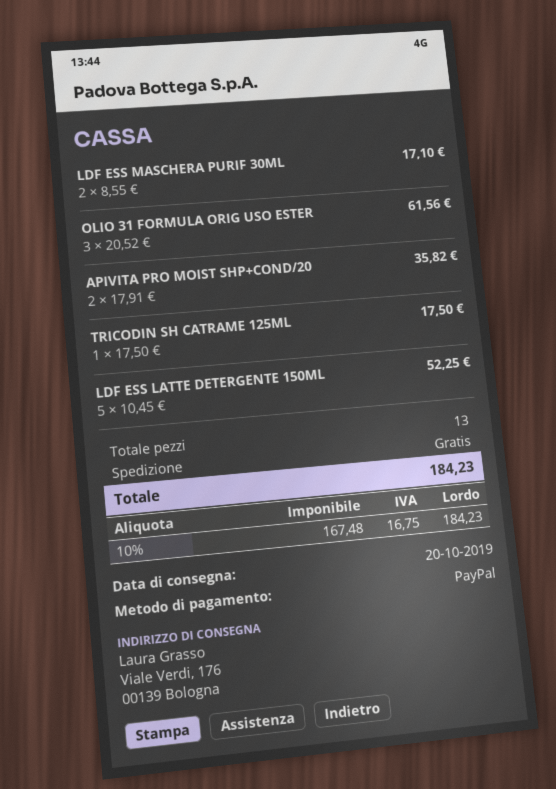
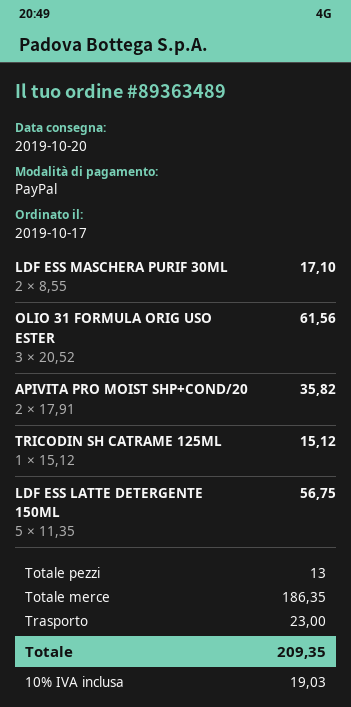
TRICODIN SH CATRAME 125ML: 1 x 17.50 = 17.50 -> 1 x 15.12 = 15.12
LDF ESS LATTE DETERGENTE 150ML: 5 x 10.45 = 52.25 -> 5 x 11.35 = 56.75
shipping: 0.00 -> 23.00
tax: 10% = 16.75 -> 10% = 19.03
total: 184.23 -> 209.35

